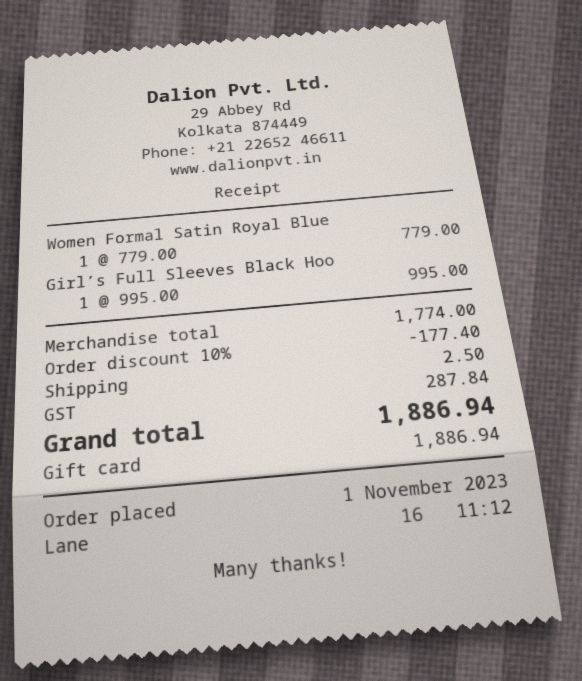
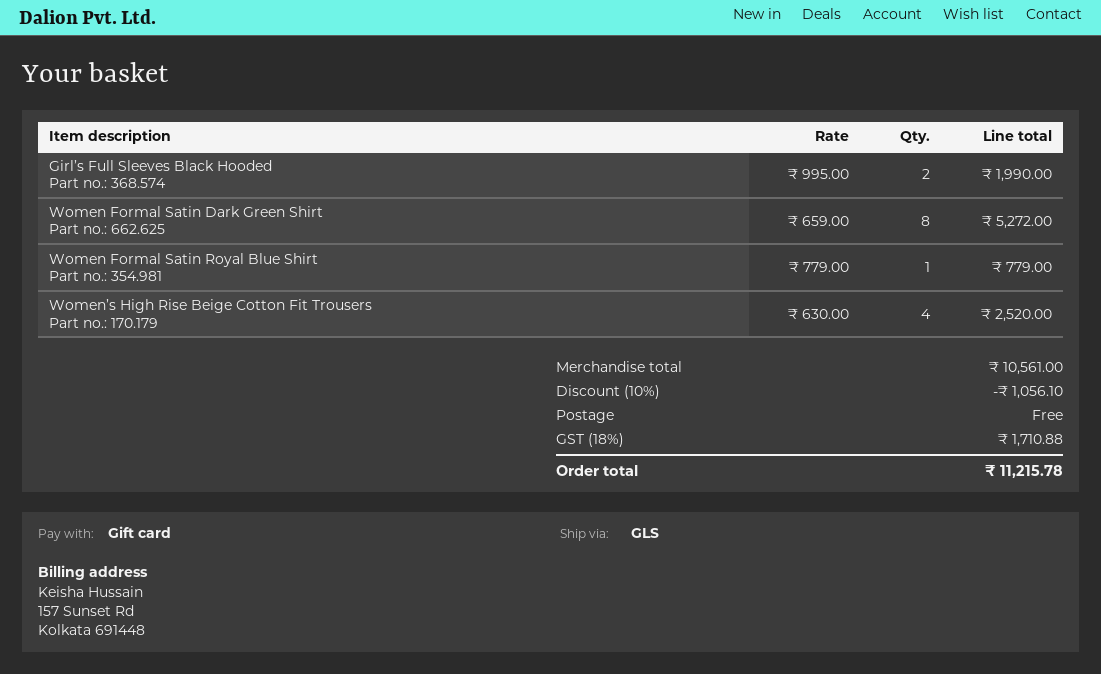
Girl’s Full Sleeves Black Hoo: 1 x 995.00 = 995.00 -> 2 x 995.00 = 1990.00
Women Formal Satin Dark Green Shirt: none -> 8 x 659.00 = 5272.00
Women’s High Rise Beige Cotton Fit Trousers: none -> 4 x 630.00 = 2520.00
subtotal: 1774.00 -> 10561.00
discount: 10% = 177.40 -> 10% = 1056.10
shipping: 2.50 -> 0.00
tax: 287.84 -> 1710.88
total: 1886.94 -> 11215.78

